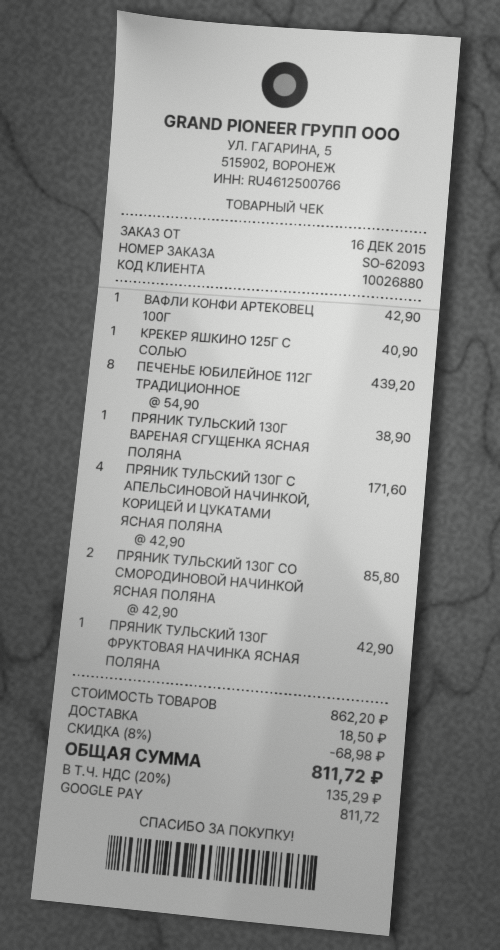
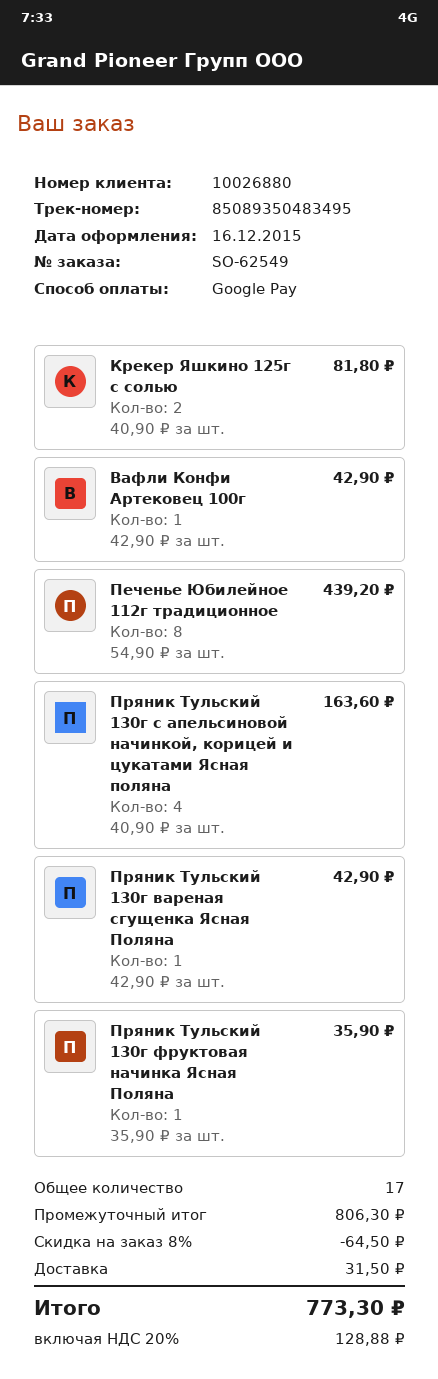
order number: SO-62093 -> SO-62549
КРЕКЕР ЯШКИНО 125Г С СОЛЬЮ: 1 x 40.90 = 40.90 -> 2 x 40.90 = 81.80
ПРЯНИК ТУЛЬСКИЙ 130Г ВАРЕНАЯ СГУЩЕНКА ЯСНАЯ ПОЛЯНА: 1 x 38.90 = 38.90 -> 1 x 42.90 = 42.90
ПРЯНИК ТУЛЬСКИЙ 130Г С АПЕЛЬСИНОВОЙ НАЧИНКОЙ, КОРИЦЕЙ И ЦУКАТАМИ ЯСНАЯ ПОЛЯНА: 4 x 42.90 = 171.60 -> 4 x 40.90 = 163.60
ПРЯНИК ТУЛЬСКИЙ 130Г СО СМОРОДИНОВОЙ НАЧИНКОЙ ЯСНАЯ ПОЛЯНА: 2 x 42.90 = 85.80 -> none
ПРЯНИК ТУЛЬСКИЙ 130Г ФРУКТОВАЯ НАЧИНКА ЯСНАЯ ПОЛЯНА: 1 x 42.90 = 42.90 -> 1 x 35.90 = 35.90
subtotal: 862.20 -> 806.30
discount: 8% = 68.98 -> 8% = 64.50
shipping: 18.50 -> 31.50
tax: 20% = 135.29 -> 20% = 128.88
total: 811.72 -> 773.30

